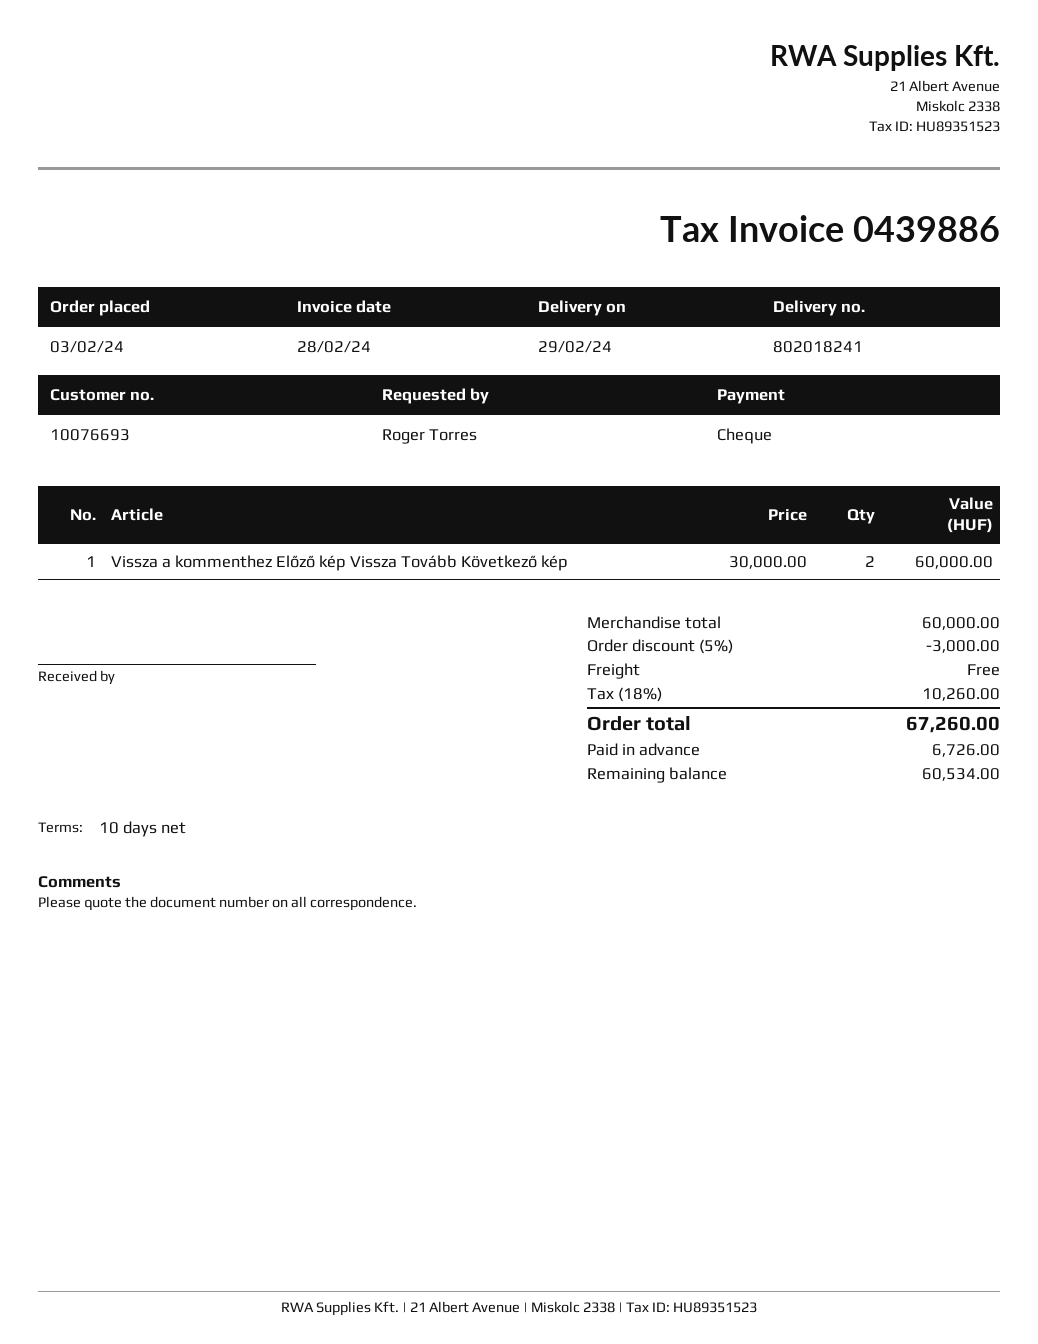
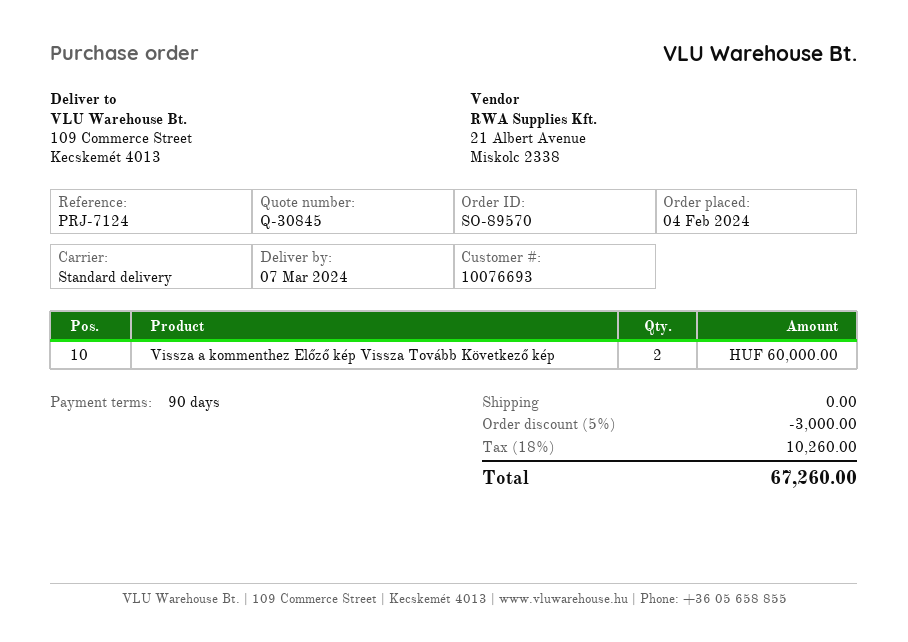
order date: 2024-02-03 -> 2024-02-04
delivery date: 2024-02-29 -> 2024-03-07
payment terms: 10 days -> 90 days

